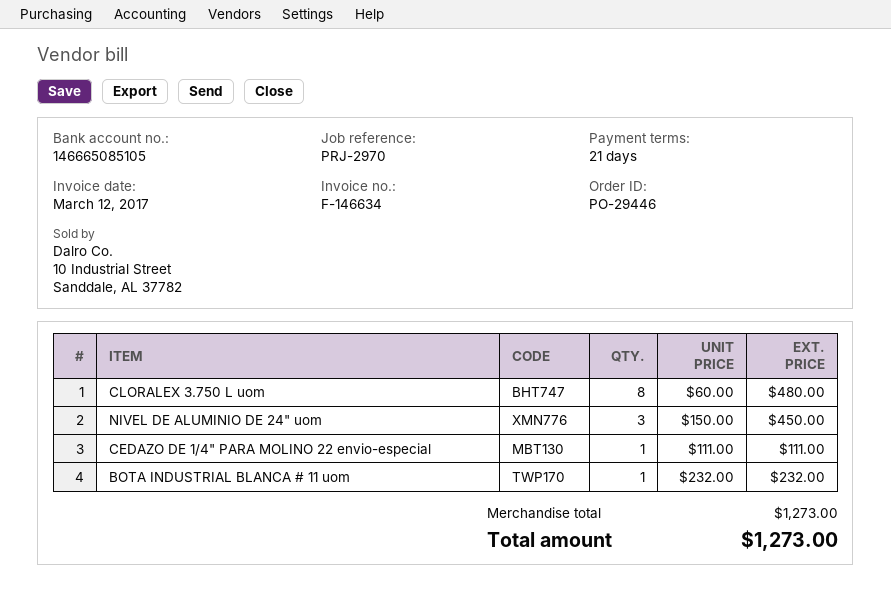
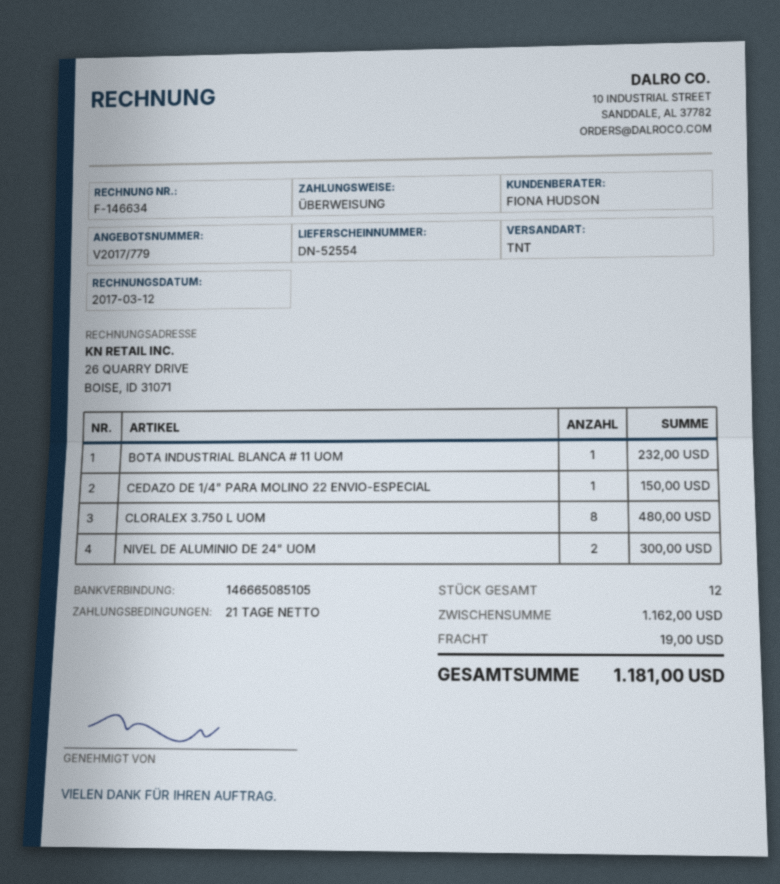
NIVEL DE ALUMINIO DE 24" uom: 3 for 450.00 -> 2 for 300.00
CEDAZO DE 1/4" PARA MOLINO 22 envio-especial: 1 for 111.00 -> 1 for 150.00
subtotal: 1273.00 -> 1162.00
shipping: none -> 19.00
total: 1273.00 -> 1181.00

